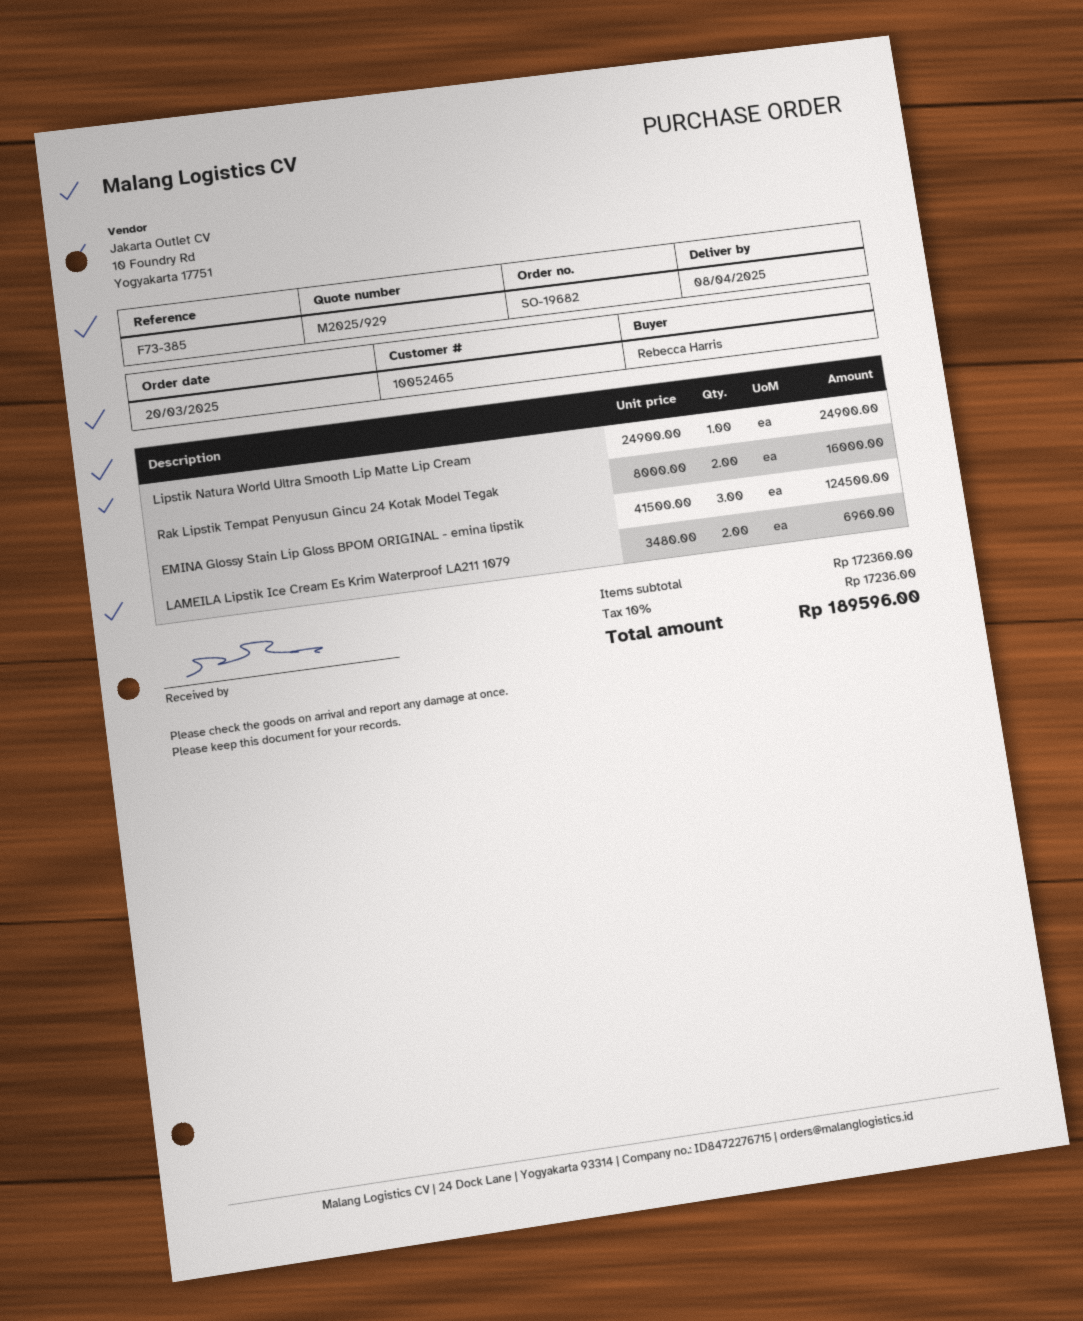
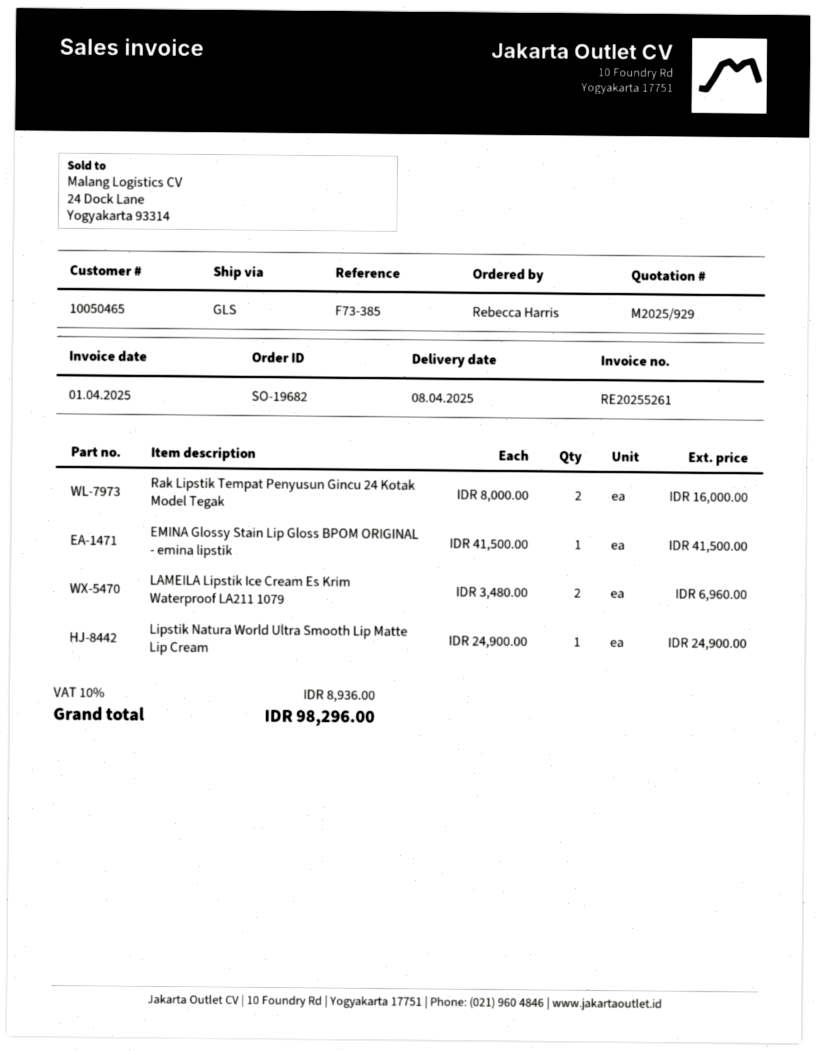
customer number: 10052465 -> 10050465
EMINA Glossy Stain Lip Gloss BPOM ORIGINAL - emina lipstik: 3 x 41500.00 = 124500.00 -> 1 x 41500.00 = 41500.00
tax: 10% = 17236.00 -> 10% = 8936.00
total: 189596.00 -> 98296.00

